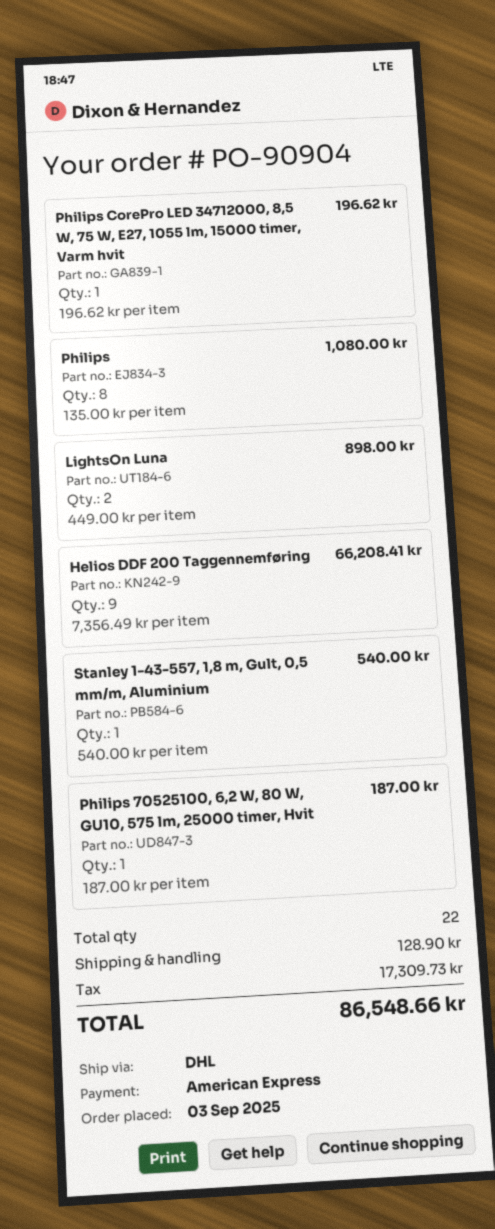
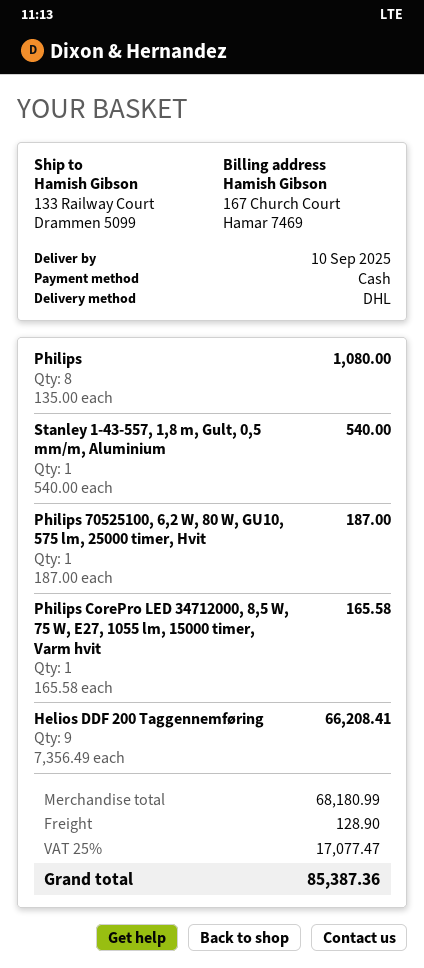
payment method: American Express -> cash
Philips CorePro LED 34712000, 8,5 W, 75 W, E27, 1055 lm, 15000 timer, Varm hvit: 1 x 196.62 = 196.62 -> 1 x 165.58 = 165.58
LightsOn Luna: 2 x 449.00 = 898.00 -> none
tax: 17309.73 -> 17077.47
total: 86548.66 -> 85387.36

